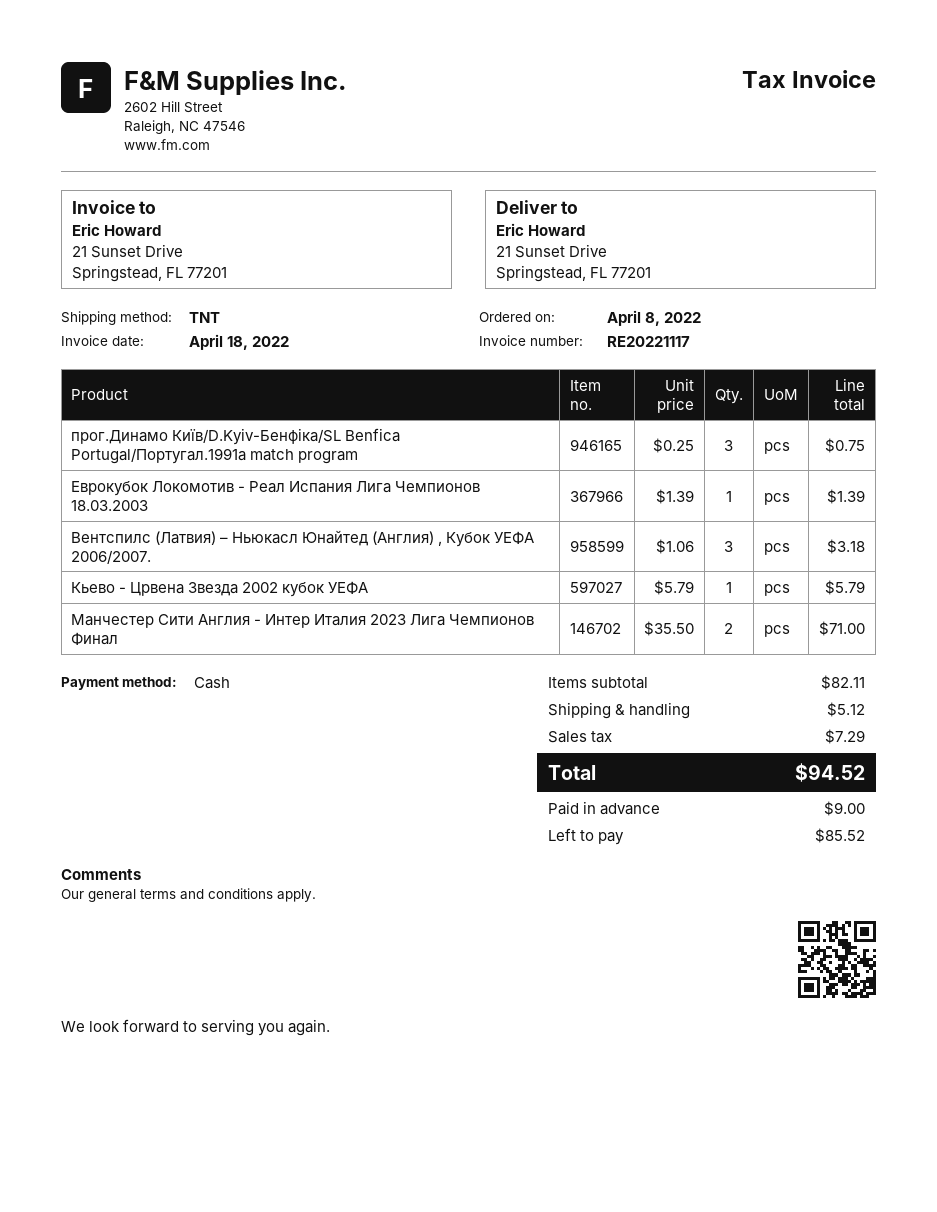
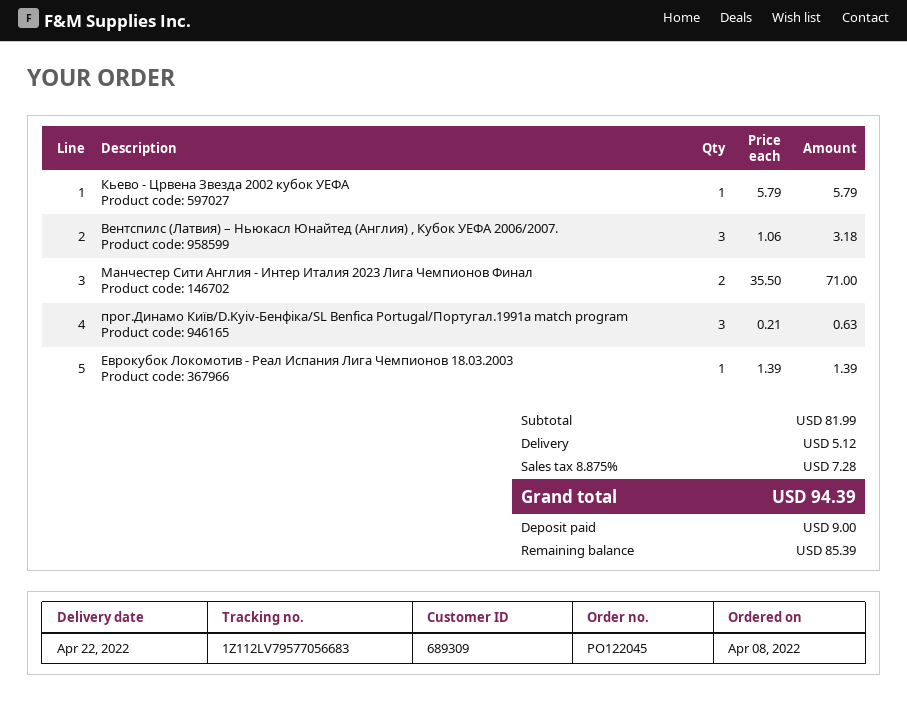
прог.Динамо Київ/D.Kyiv-Бенфіка/SL Benfica Portugal/Португал.1991a match program: 3 x 0.25 = 0.75 -> 3 x 0.21 = 0.63
subtotal: 82.11 -> 81.99
tax: 7.29 -> 7.28
total: 94.52 -> 94.39
balance: 85.52 -> 85.39

